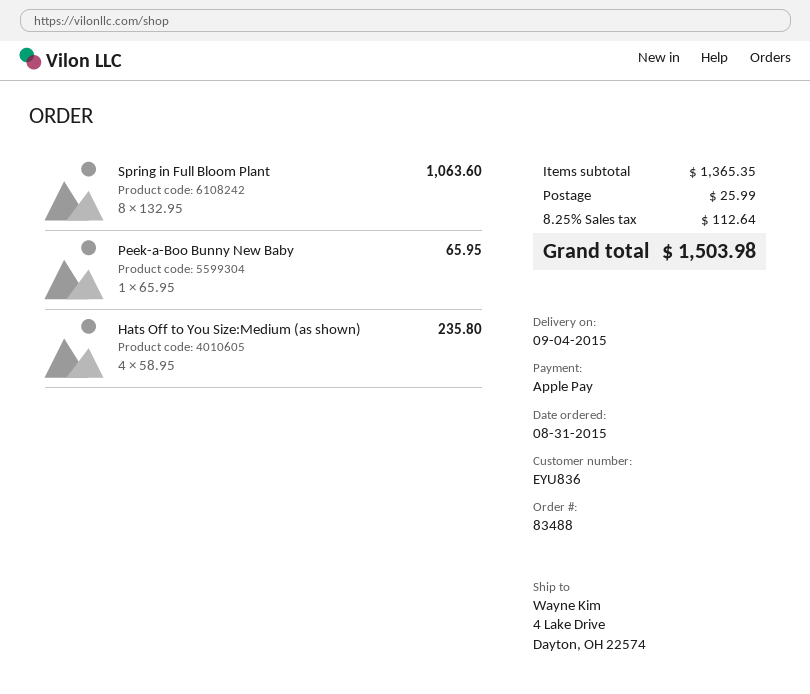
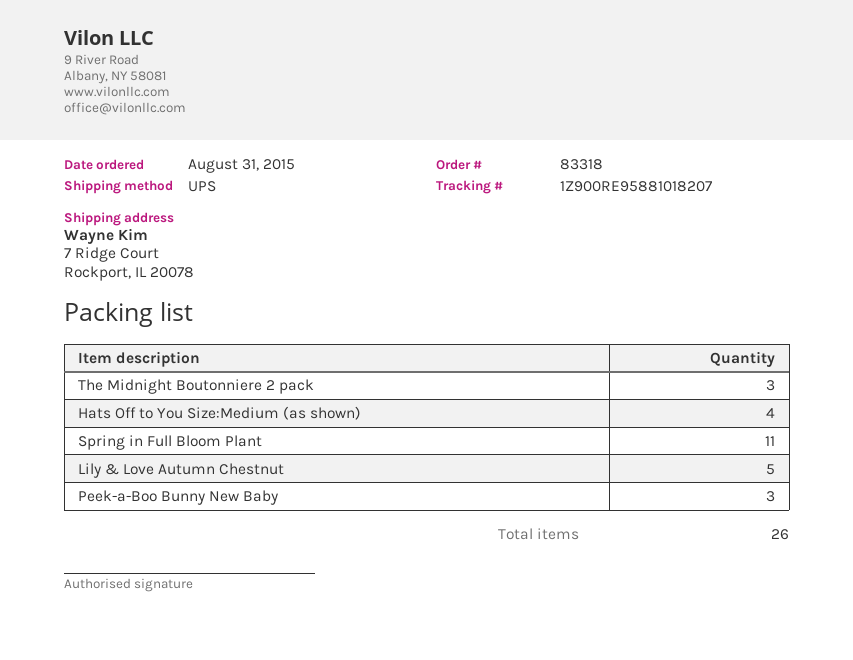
order number: 83488 -> 83318
ship to: 4 Lake Drive, Dayton, OH 22574 -> 7 Ridge Court, Rockport, IL 20078
Spring in Full Bloom Plant: 8 -> 11
Peek-a-Boo Bunny New Baby: 1 -> 3
The Midnight Boutonniere 2 pack: none -> 3
Lily & Love Autumn Chestnut: none -> 5

